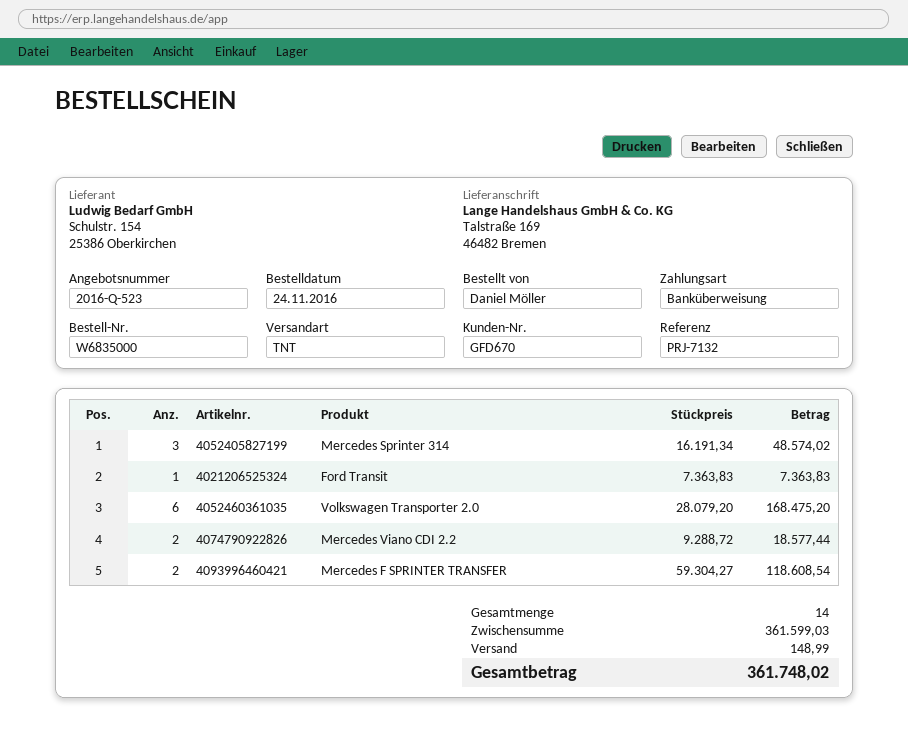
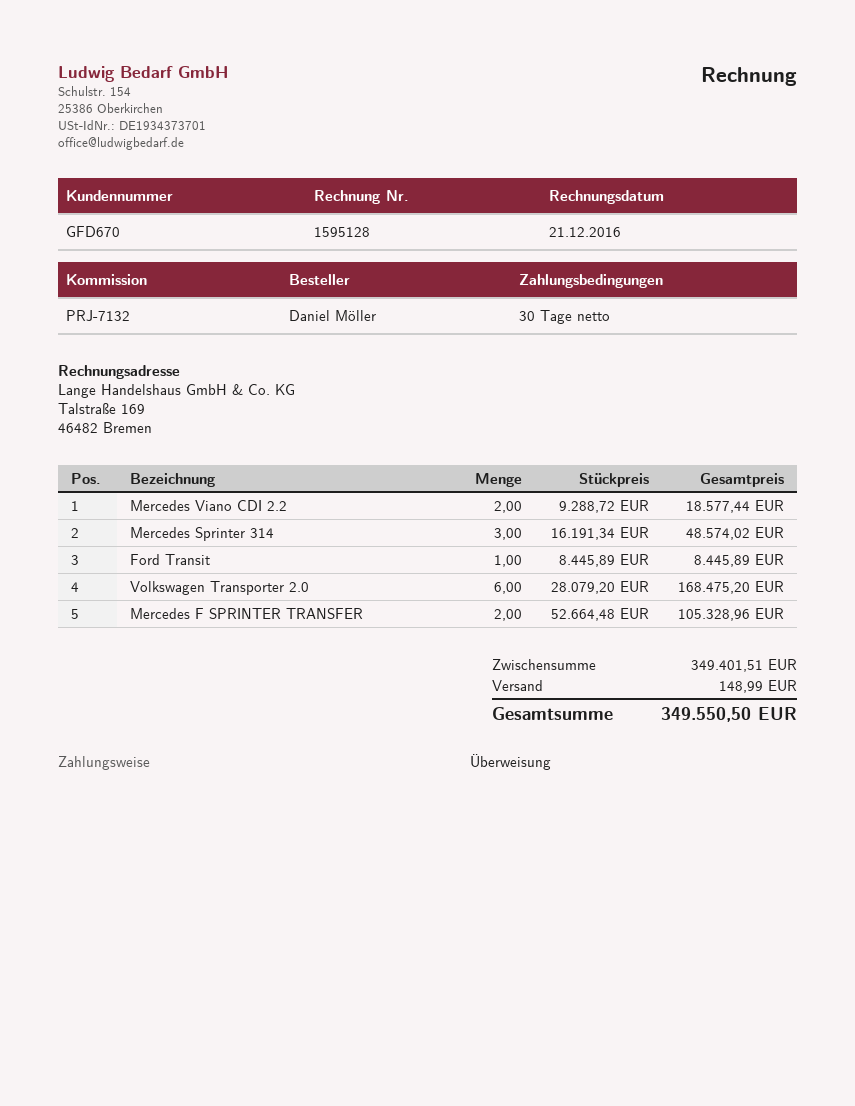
Ford Transit: 1 x 7363.83 = 7363.83 -> 1 x 8445.89 = 8445.89
Mercedes F SPRINTER TRANSFER: 2 x 59304.27 = 118608.54 -> 2 x 52664.48 = 105328.96
subtotal: 361599.03 -> 349401.51
total: 361748.02 -> 349550.50

